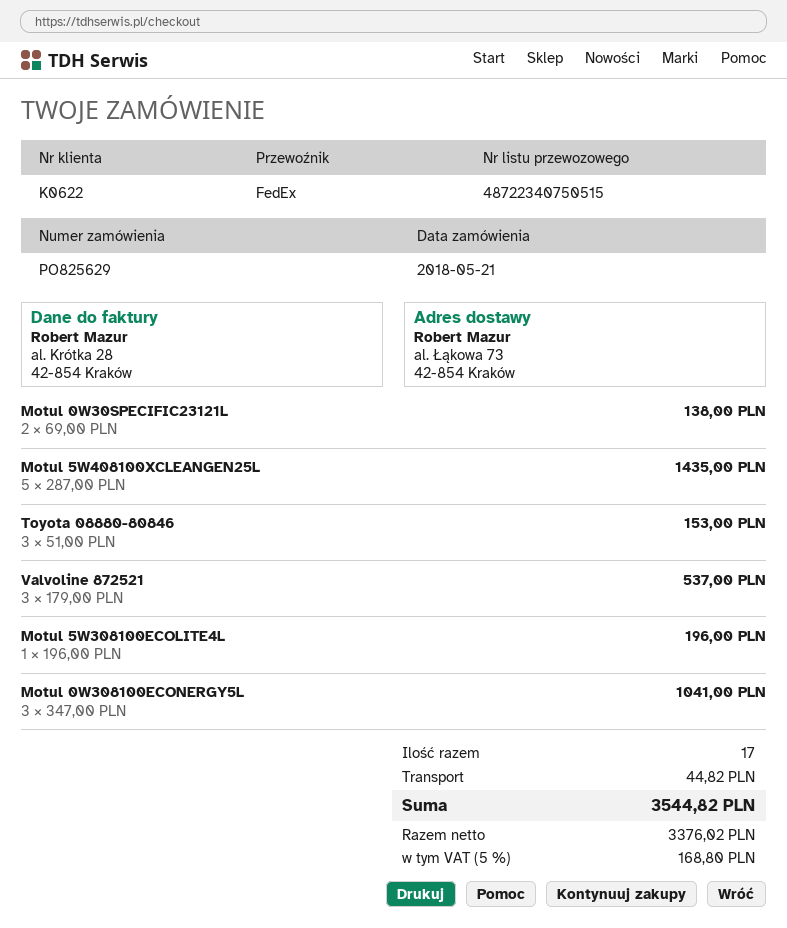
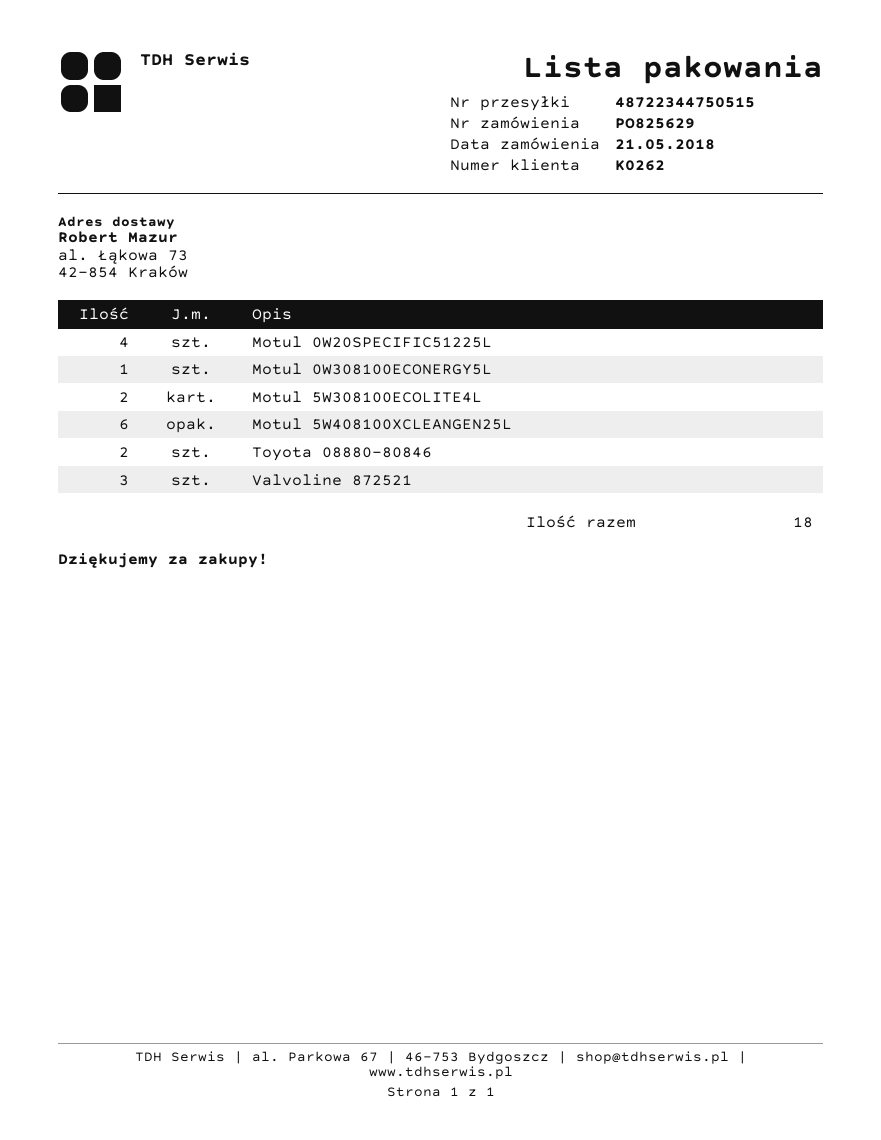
customer number: K0622 -> K0262
tracking number: 48722340750515 -> 48722344750515
Motul 0W30SPECIFIC23121L: 2 -> none
Motul 5W408100XCLEANGEN25L: 5 -> 6
Toyota 08880-80846: 3 -> 2
Motul 5W308100ECOLITE4L: 1 -> 2
Motul 0W308100ECONERGY5L: 3 -> 1
Motul 0W20SPECIFIC51225L: none -> 4
total quantity: 17 -> 18

